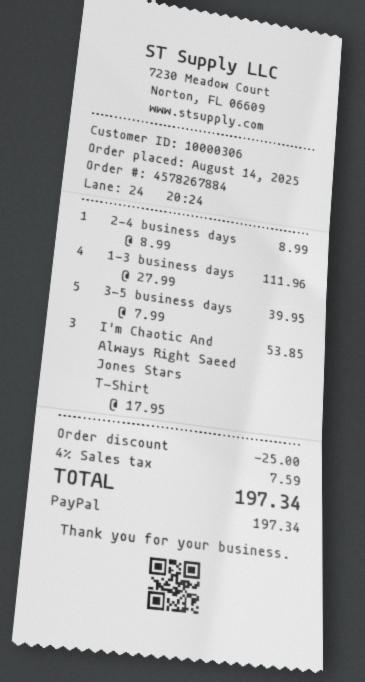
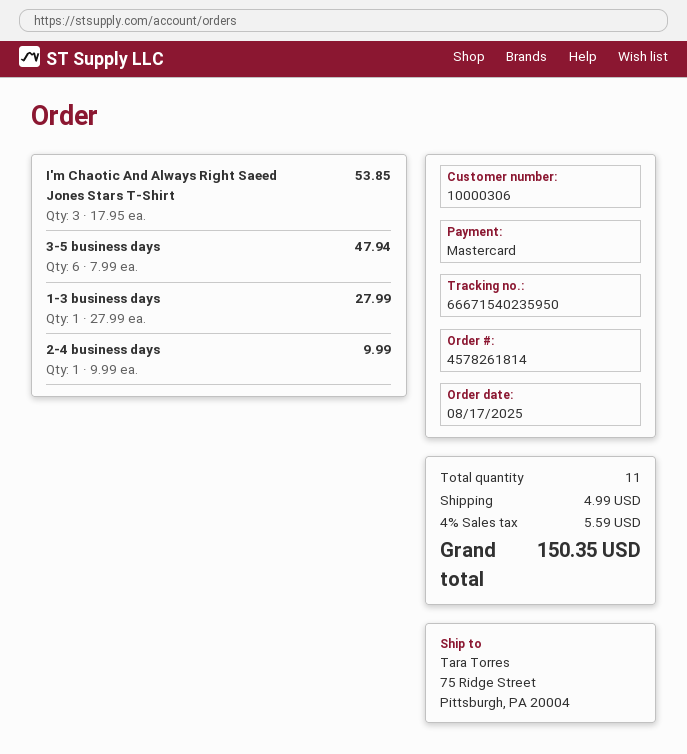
order number: 4578267884 -> 4578261814
order date: 2025-08-14 -> 2025-08-17
payment method: PayPal -> Mastercard
2-4 business days: 1 x 8.99 = 8.99 -> 1 x 9.99 = 9.99
1-3 business days: 4 x 27.99 = 111.96 -> 1 x 27.99 = 27.99
3-5 business days: 5 x 7.99 = 39.95 -> 6 x 7.99 = 47.94
discount: 25.00 -> none
shipping: none -> 4.99
tax: 4% = 7.59 -> 4% = 5.59
total: 197.34 -> 150.35

